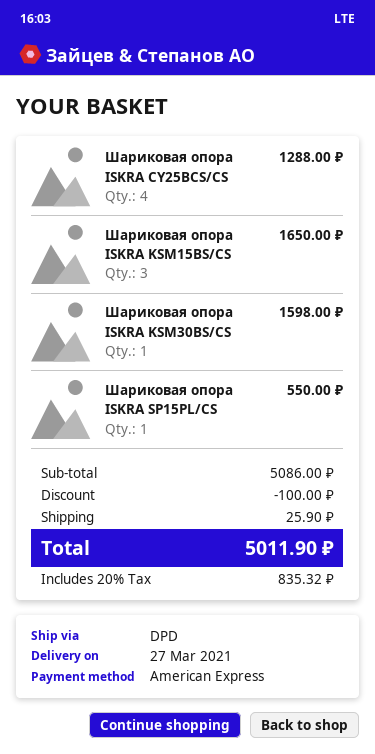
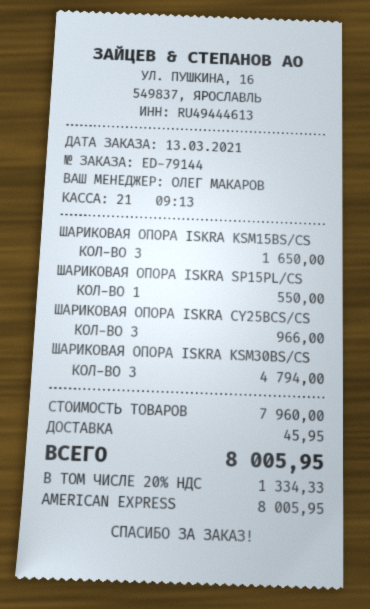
Шариковая опора ISKRA CY25BCS/CS: 4 for 1288.00 -> 3 for 966.00
Шариковая опора ISKRA KSM30BS/CS: 1 for 1598.00 -> 3 for 4794.00
subtotal: 5086.00 -> 7960.00
discount: 100.00 -> none
shipping: 25.90 -> 45.95
tax: 20% = 835.32 -> 20% = 1334.33
total: 5011.90 -> 8005.95

